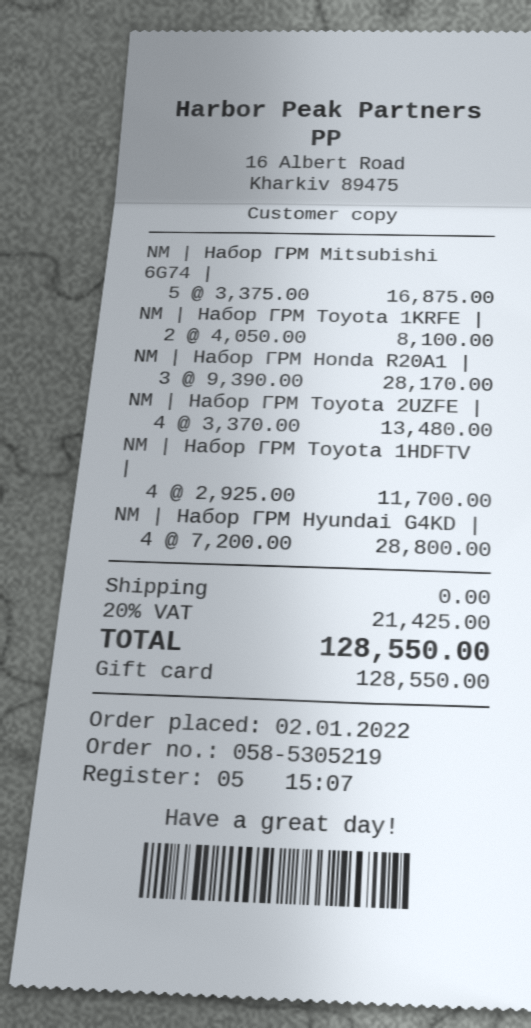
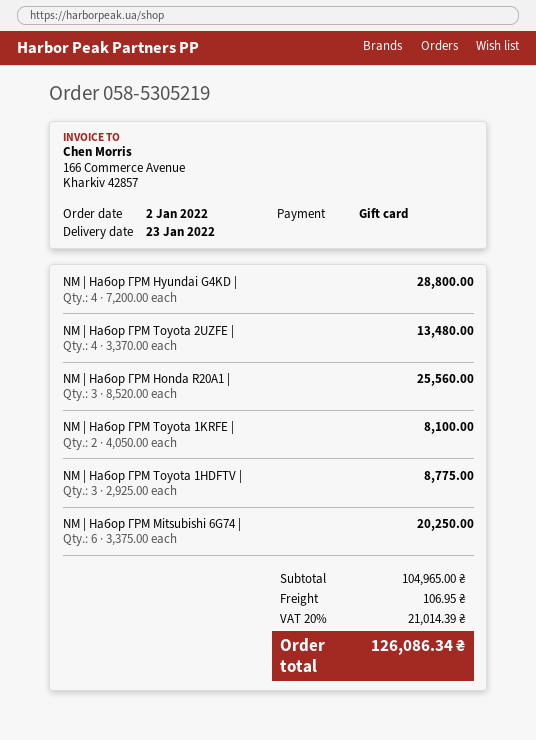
NM | Набор ГРМ Mitsubishi 6G74 |: 5 x 3375.00 = 16875.00 -> 6 x 3375.00 = 20250.00
NM | Набор ГРМ Honda R20A1 |: 3 x 9390.00 = 28170.00 -> 3 x 8520.00 = 25560.00
NM | Набор ГРМ Toyota 1HDFTV |: 4 x 2925.00 = 11700.00 -> 3 x 2925.00 = 8775.00
shipping: 0.00 -> 106.95
tax: 20% = 21425.00 -> 20% = 21014.39
total: 128550.00 -> 126086.34

